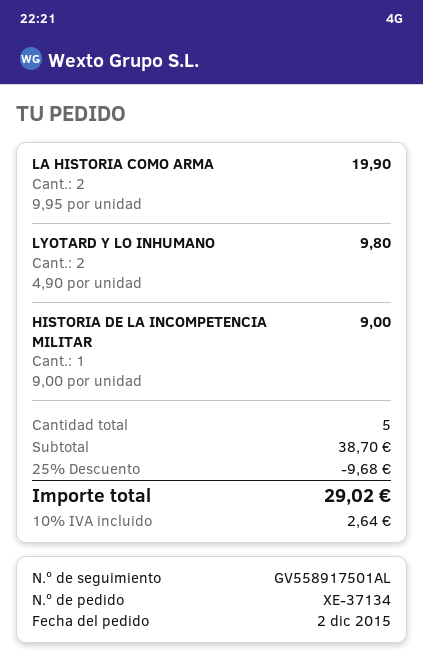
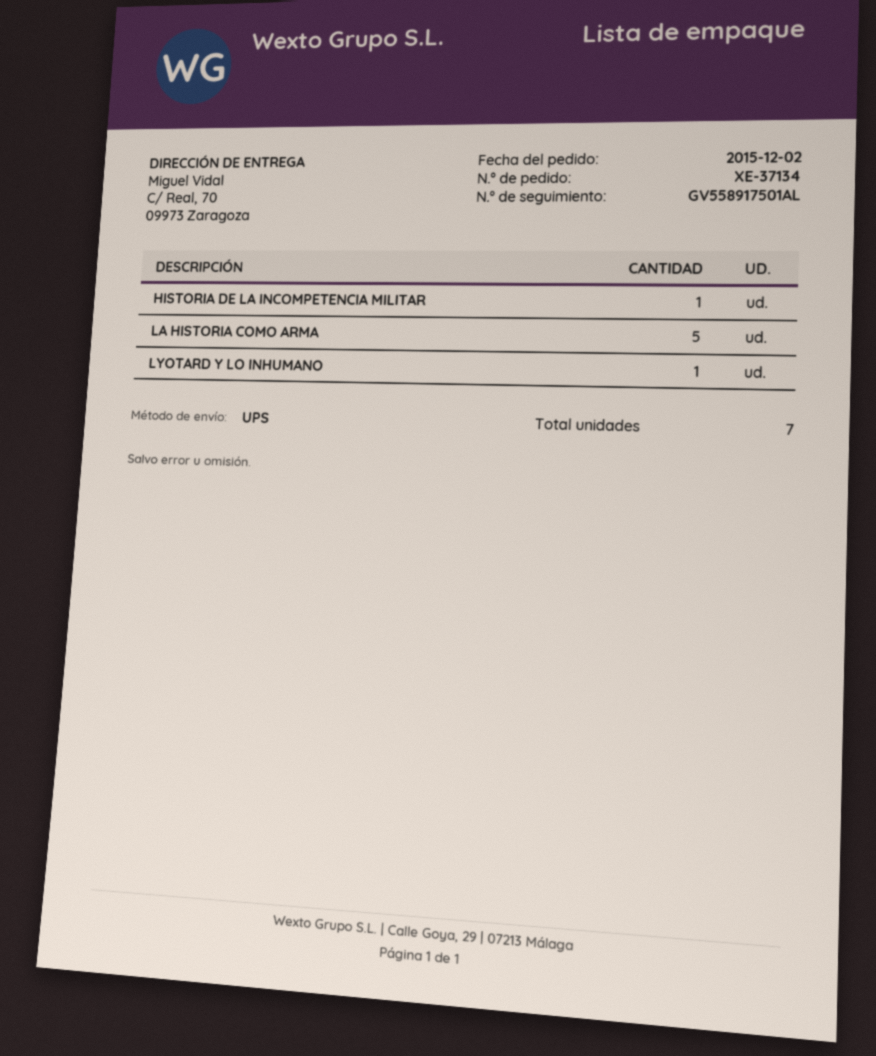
LA HISTORIA COMO ARMA: 2 -> 5
LYOTARD Y LO INHUMANO: 2 -> 1
total quantity: 5 -> 7

